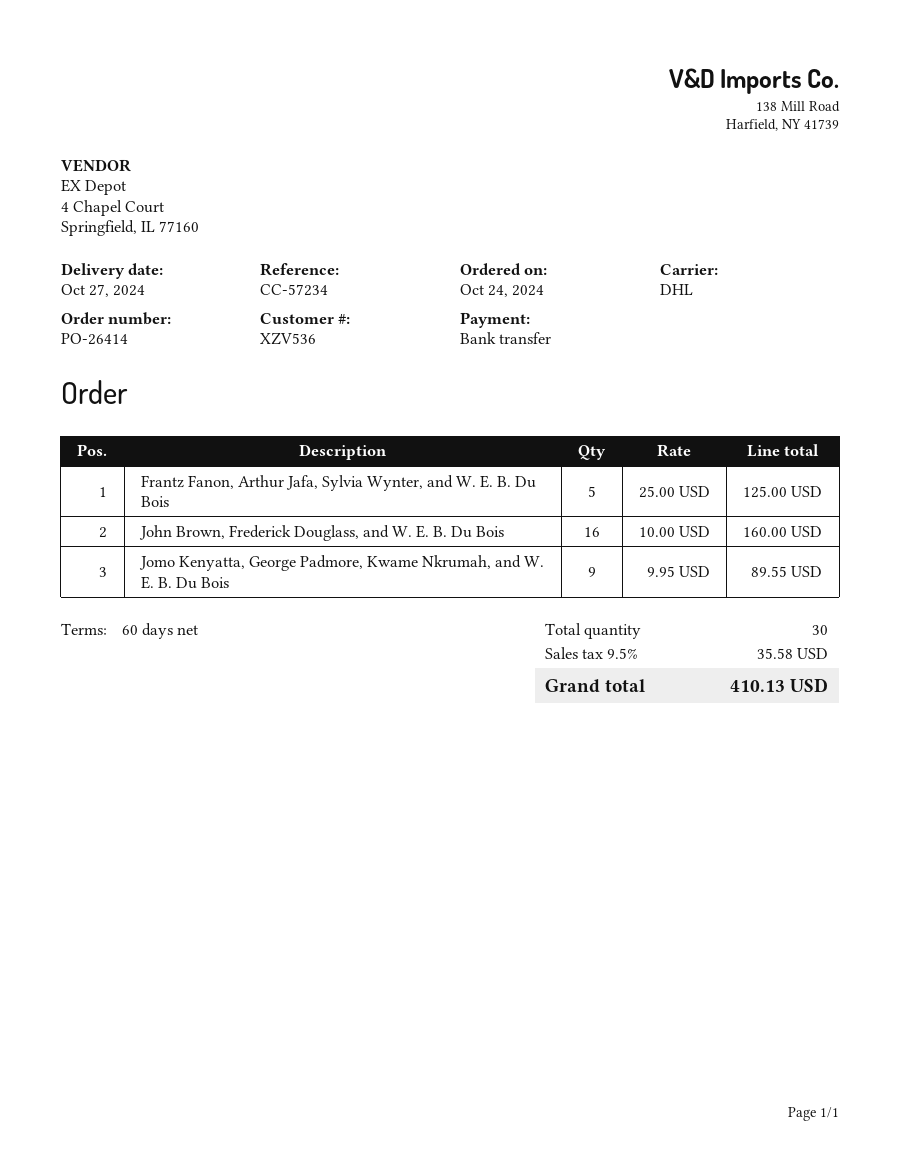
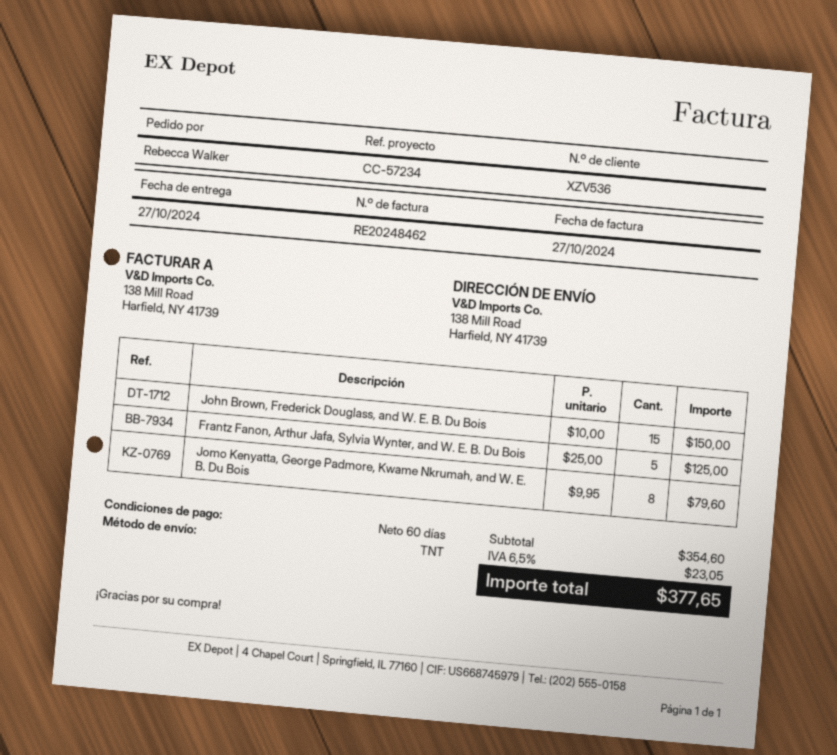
shipping method: DHL -> TNT
John Brown, Frederick Douglass, and W. E. B. Du Bois: 16 x 10.00 = 160.00 -> 15 x 10.00 = 150.00
Jomo Kenyatta, George Padmore, Kwame Nkrumah, and W. E. B. Du Bois: 9 x 9.95 = 89.55 -> 8 x 9.95 = 79.60
tax: 9.5% = 35.58 -> 6.5% = 23.05
total: 410.13 -> 377.65

